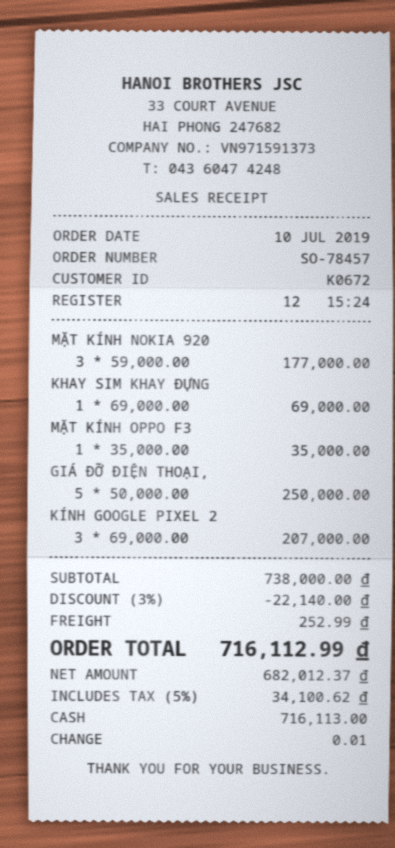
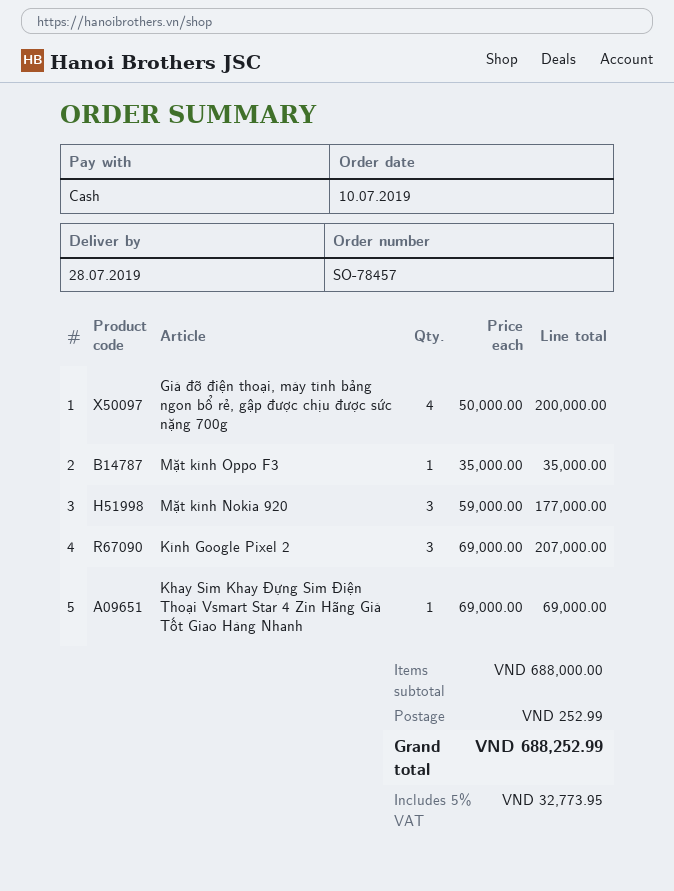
GIÁ ĐỠ ĐIỆN THOẠI,: 5 x 50000.00 = 250000.00 -> 4 x 50000.00 = 200000.00
subtotal: 738000.00 -> 688000.00
discount: 3% = 22140.00 -> none
tax: 5% = 34100.62 -> 5% = 32773.95
total: 716112.99 -> 688252.99

